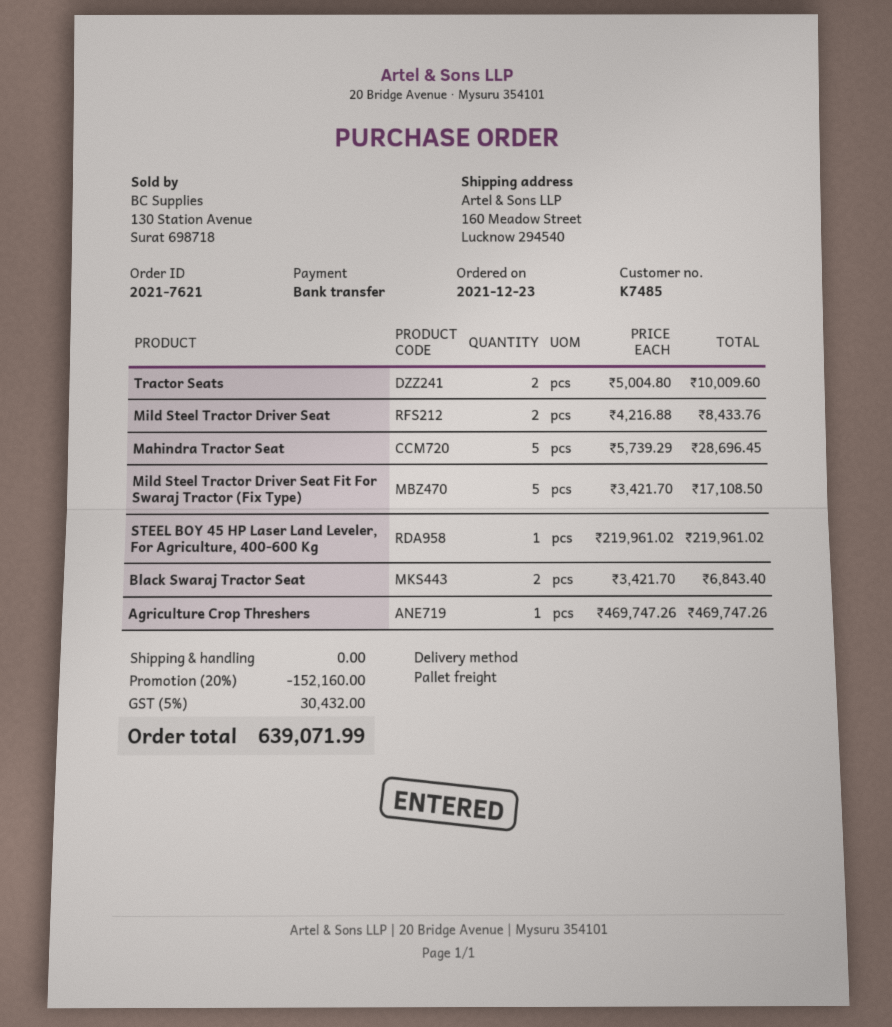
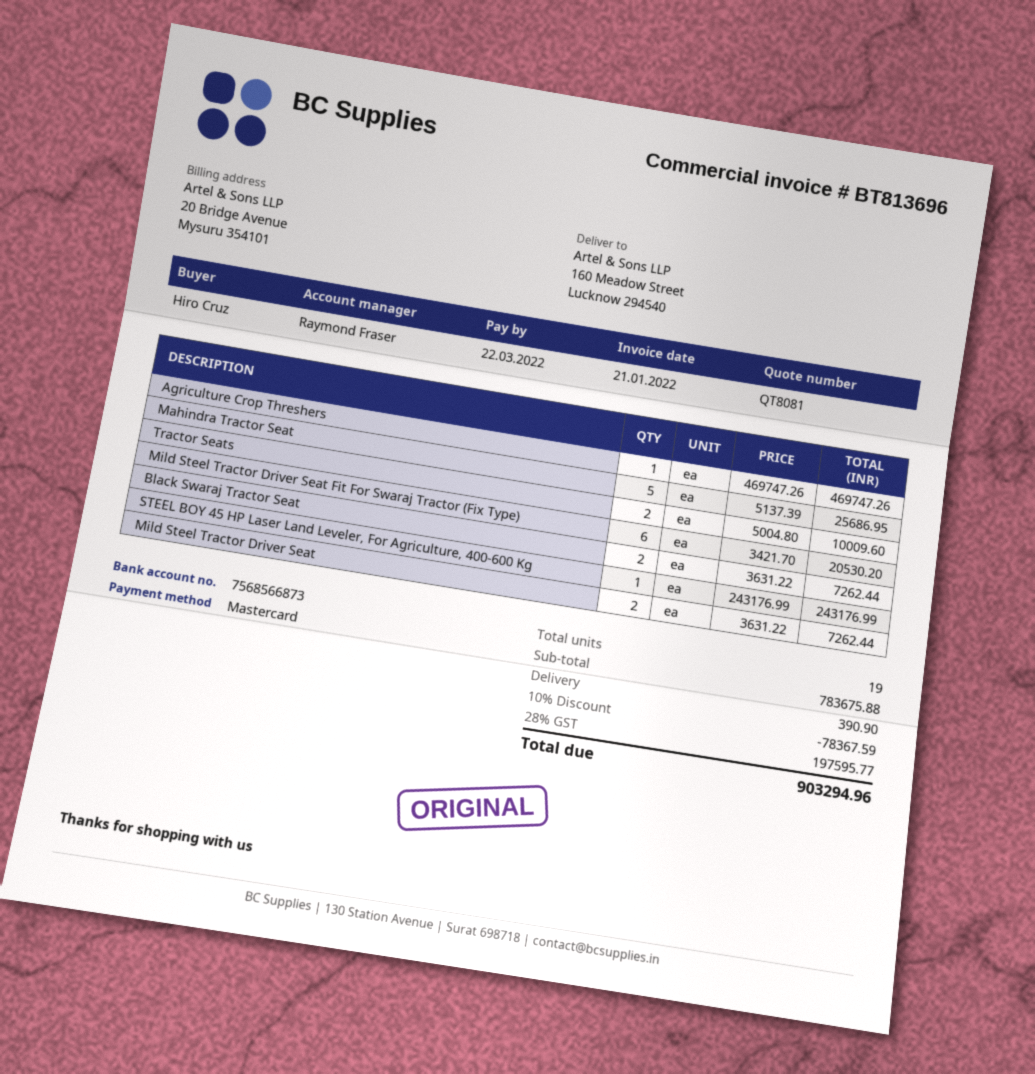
payment method: bank transfer -> Mastercard
Mild Steel Tractor Driver Seat: 2 x 4216.88 = 8433.76 -> 2 x 3631.22 = 7262.44
Mahindra Tractor Seat: 5 x 5739.29 = 28696.45 -> 5 x 5137.39 = 25686.95
Mild Steel Tractor Driver Seat Fit For Swaraj Tractor (Fix Type): 5 x 3421.70 = 17108.50 -> 6 x 3421.70 = 20530.20
STEEL BOY 45 HP Laser Land Leveler, For Agriculture, 400-600 Kg: 1 x 219961.02 = 219961.02 -> 1 x 243176.99 = 243176.99
Black Swaraj Tractor Seat: 2 x 3421.70 = 6843.40 -> 2 x 3631.22 = 7262.44
discount: 20% = 152160.00 -> 10% = 78367.59
shipping: 0.00 -> 390.90
tax: 5% = 30432.00 -> 28% = 197595.77
total: 639071.99 -> 903294.96

